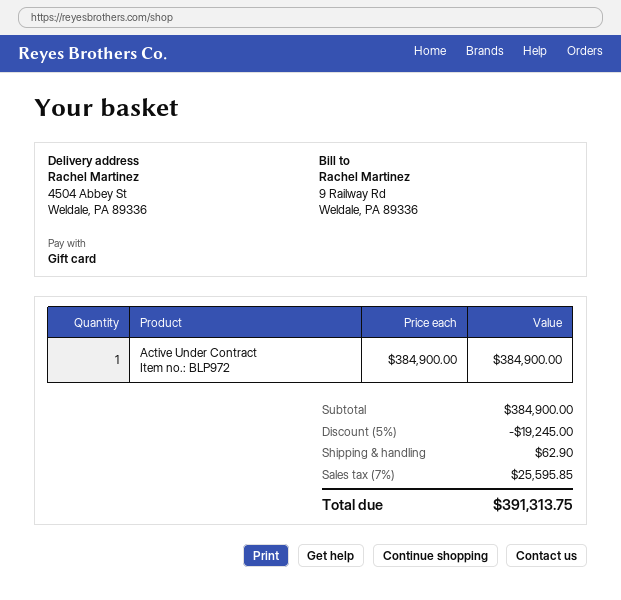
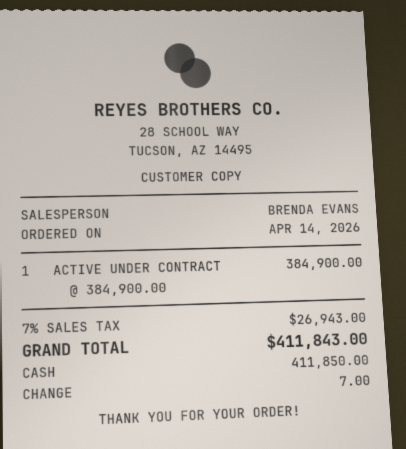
payment method: gift card -> cash
discount: 5% = 19245.00 -> none
shipping: 62.90 -> none
tax: 7% = 25595.85 -> 7% = 26943.00
total: 391313.75 -> 411843.00

